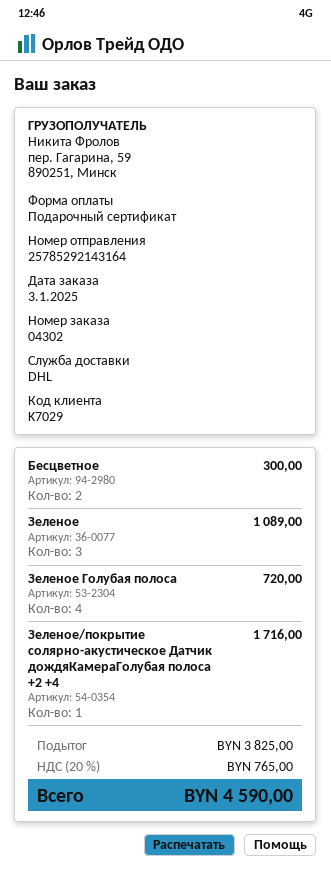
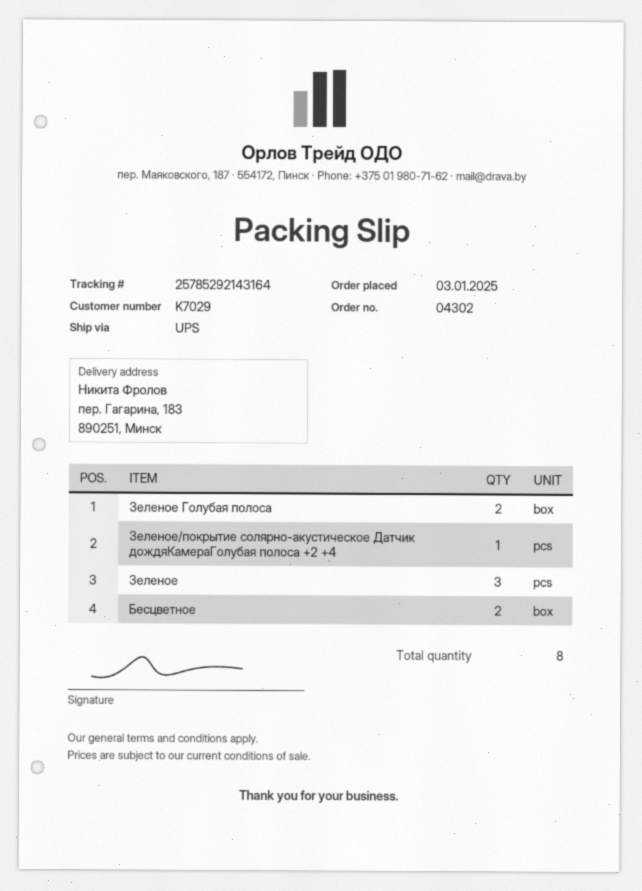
shipping method: DHL -> UPS
ship to: пер. Гагарина, 59, 890251, Минск -> пер. Гагарина, 183, 890251, Минск
Зеленое Голубая полоса: 4 -> 2

